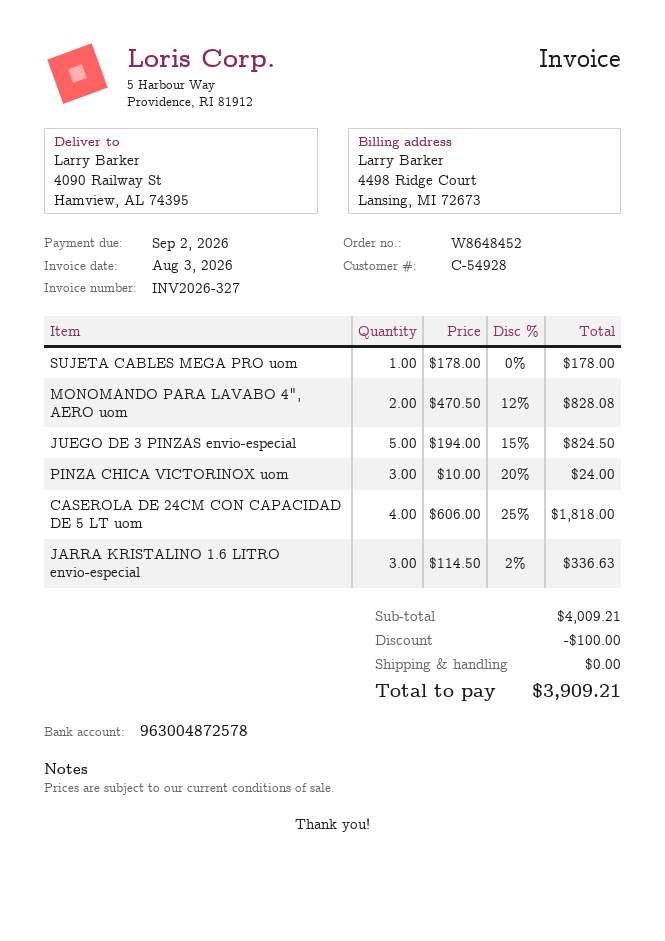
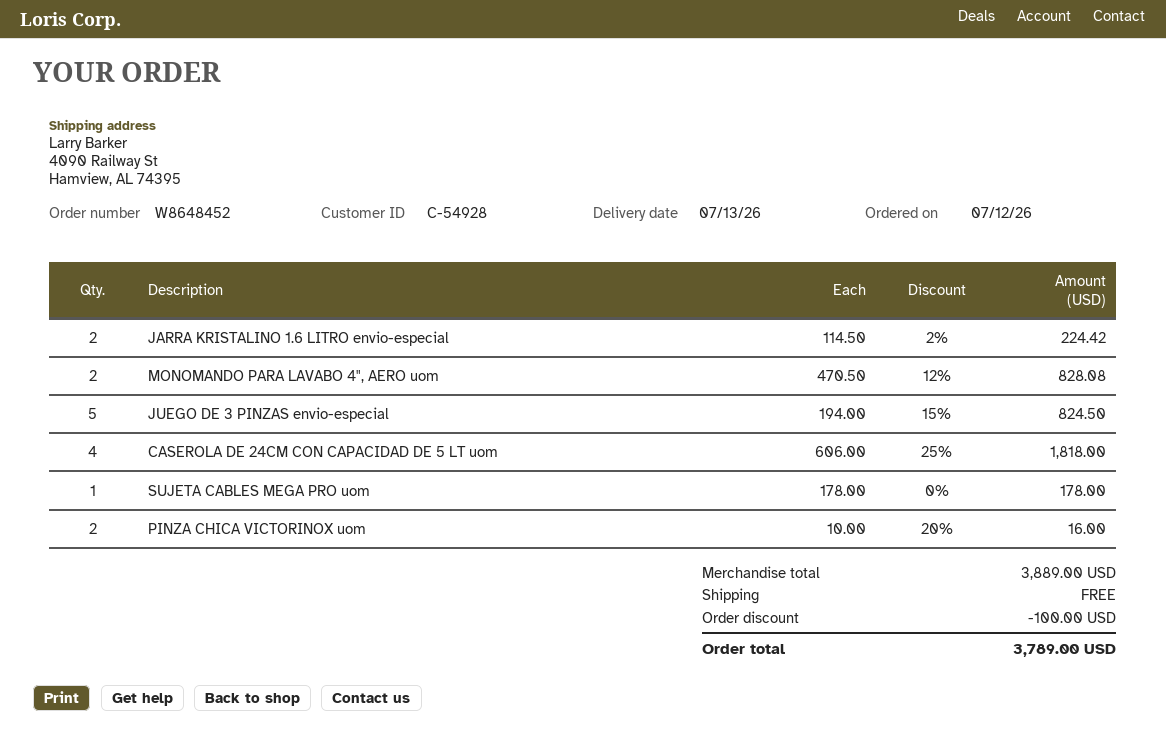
PINZA CHICA VICTORINOX uom: 3 x 10.00 - 20% = 24.00 -> 2 x 10.00 - 20% = 16.00
JARRA KRISTALINO 1.6 LITRO envio-especial: 3 x 114.50 - 2% = 336.63 -> 2 x 114.50 - 2% = 224.42
subtotal: 4009.21 -> 3889.00
total: 3909.21 -> 3789.00

